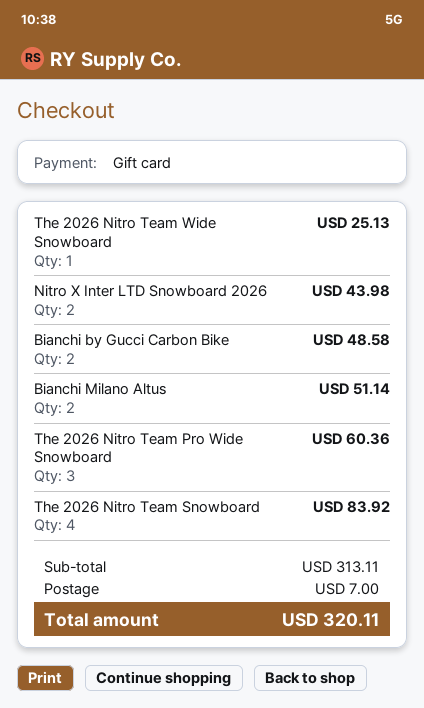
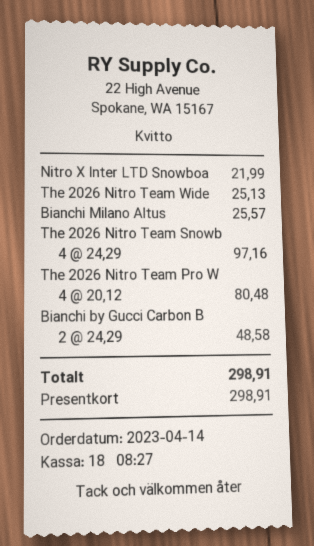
Nitro X Inter LTD Snowboard 2026: 2 for 43.98 -> 1 for 21.99
Bianchi Milano Altus: 2 for 51.14 -> 1 for 25.57
The 2026 Nitro Team Pro Wide Snowboard: 3 for 60.36 -> 4 for 80.48
The 2026 Nitro Team Snowboard: 4 for 83.92 -> 4 for 97.16
shipping: 7.00 -> none
total: 320.11 -> 298.91

